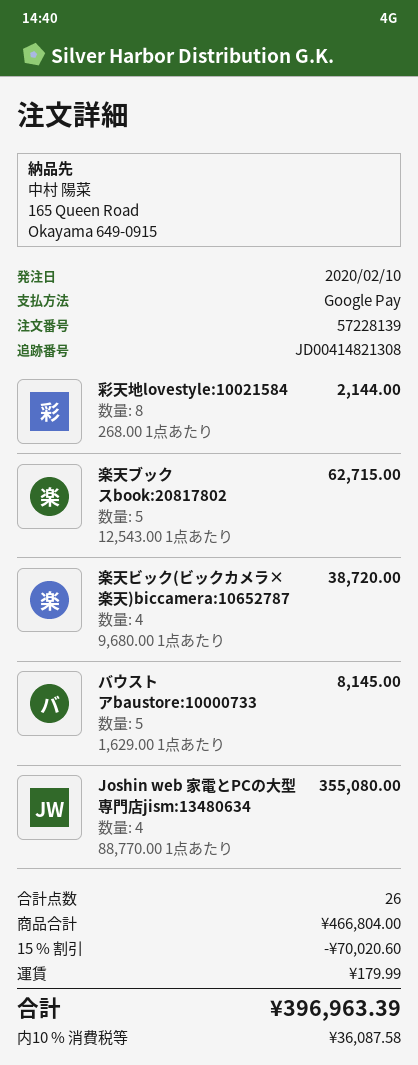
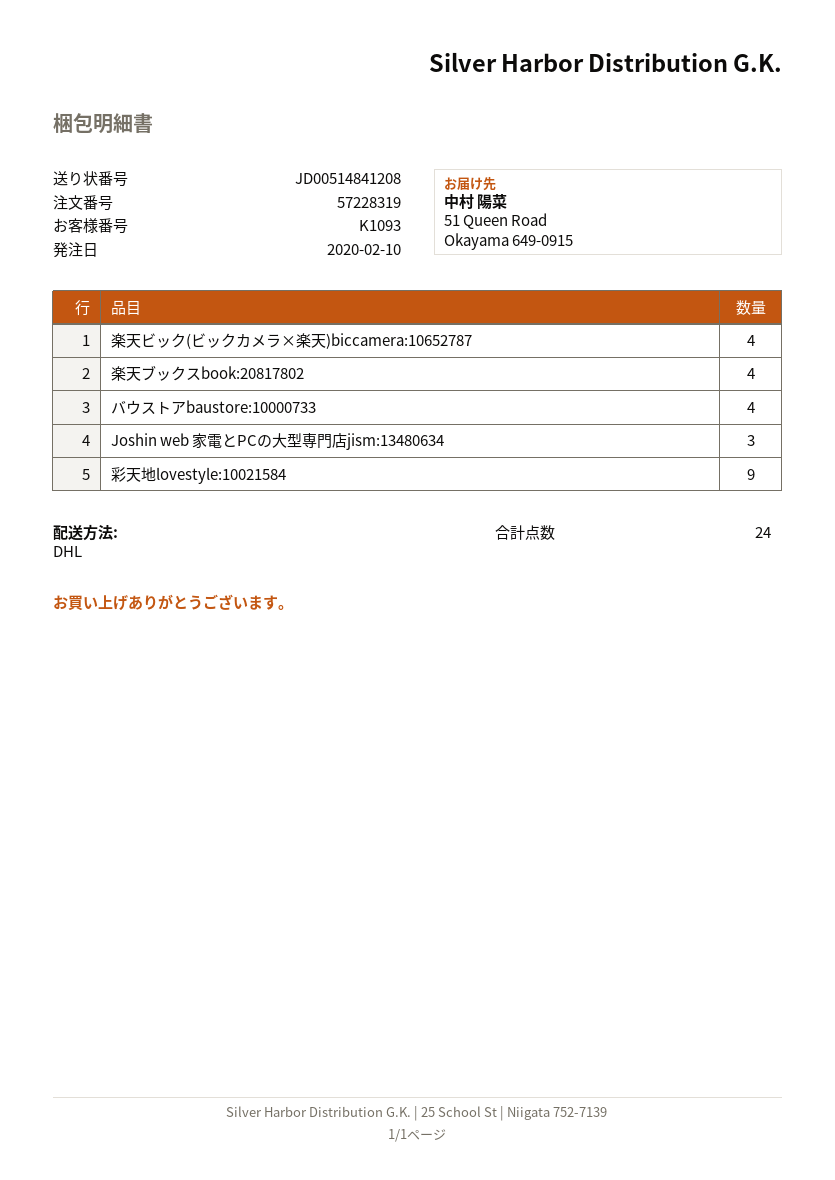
order number: 57228139 -> 57228319
tracking number: JD00414821308 -> JD00514841208
ship to: 165 Queen Road, Okayama 649-0915 -> 51 Queen Road, Okayama 649-0915
彩天地lovestyle:10021584: 8 -> 9
楽天ブックスbook:20817802: 5 -> 4
バウストアbaustore:10000733: 5 -> 4
Joshin web 家電とPCの大型専門店jism:13480634: 4 -> 3
total quantity: 26 -> 24

